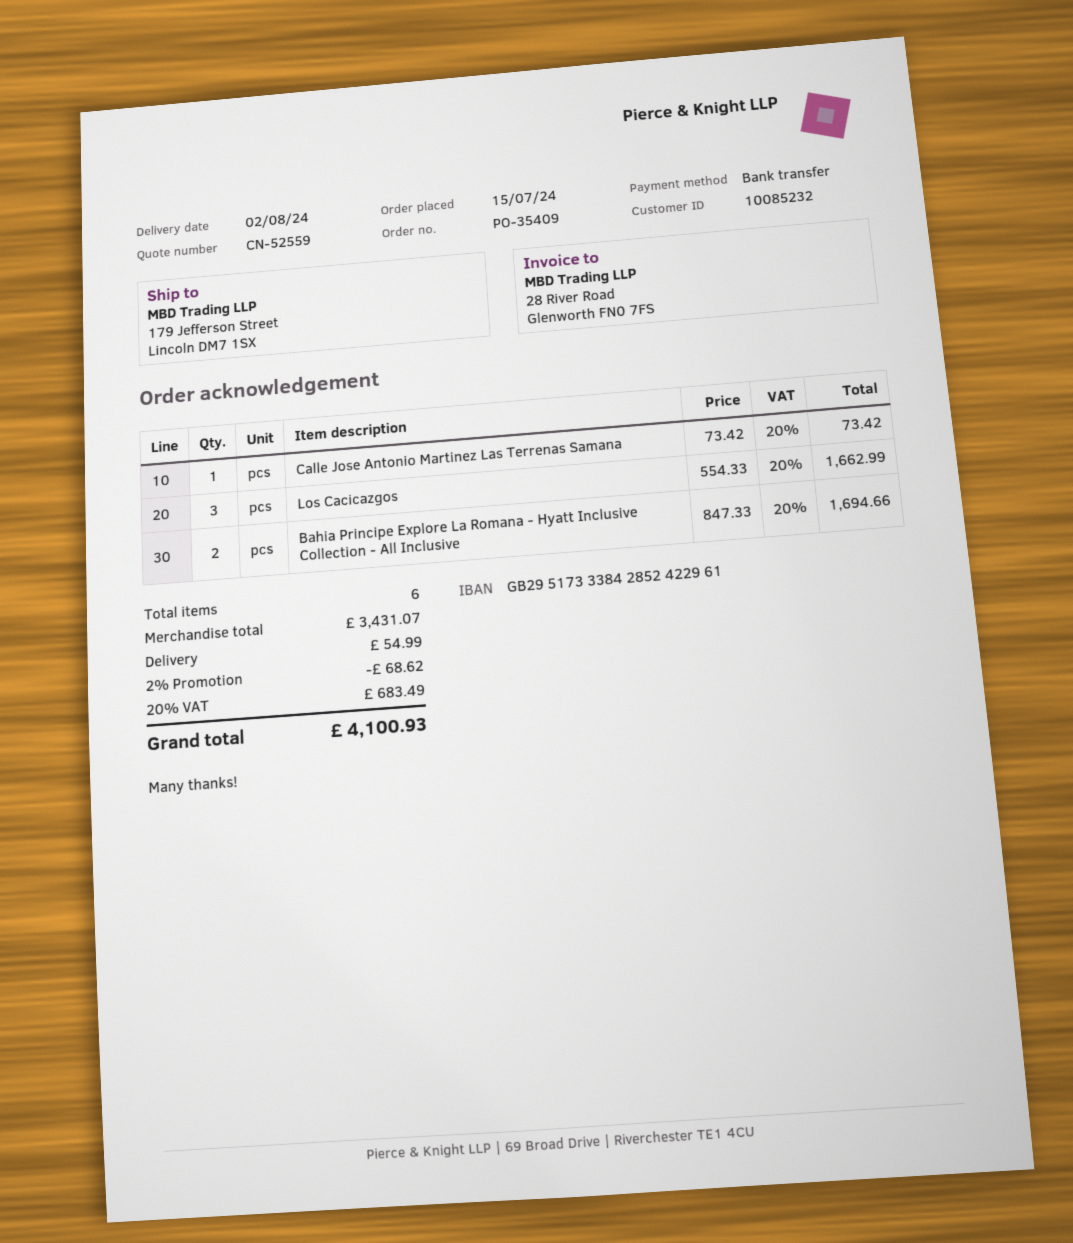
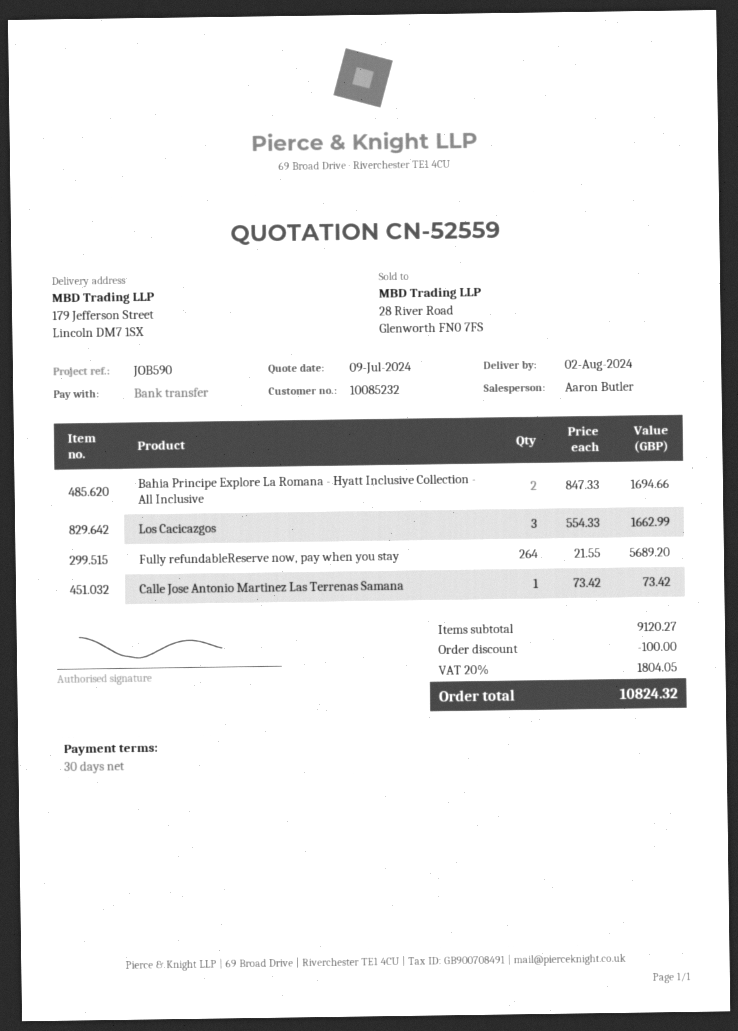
Fully refundableReserve now, pay when you stay: none -> 264 x 21.55 = 5689.20
subtotal: 3431.07 -> 9120.27
discount: 68.62 -> 100.00
shipping: 54.99 -> none
tax: 20% = 683.49 -> 20% = 1804.05
total: 4100.93 -> 10824.32

